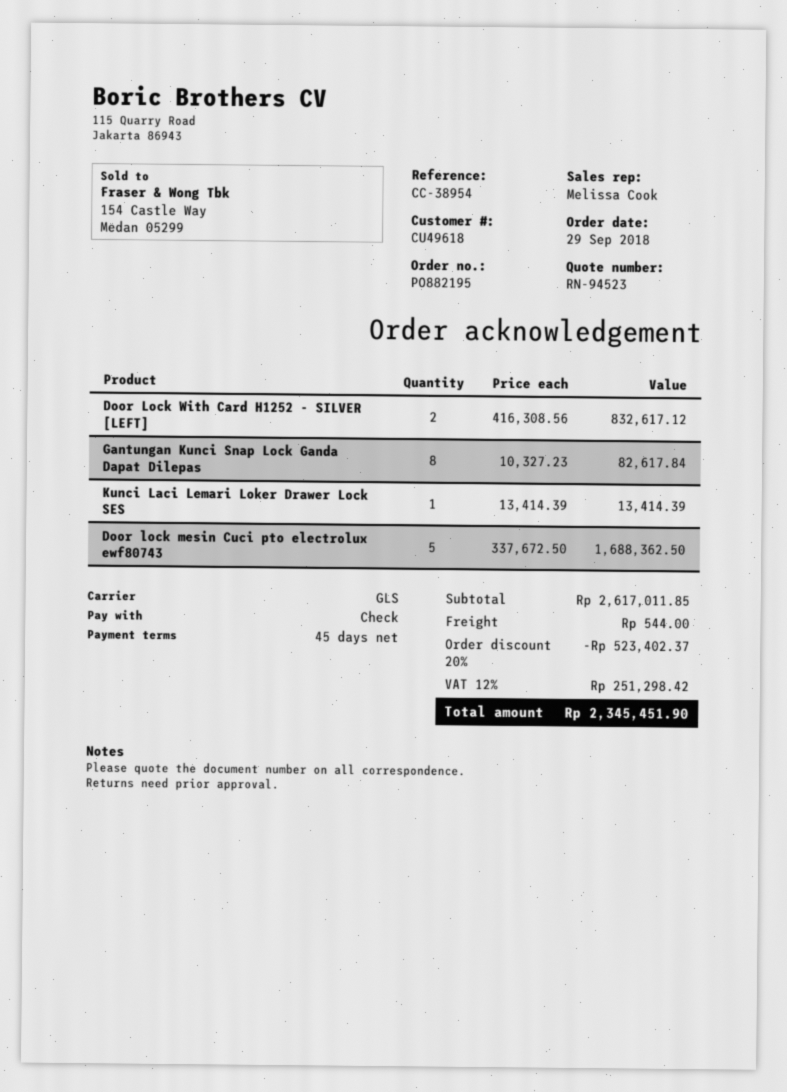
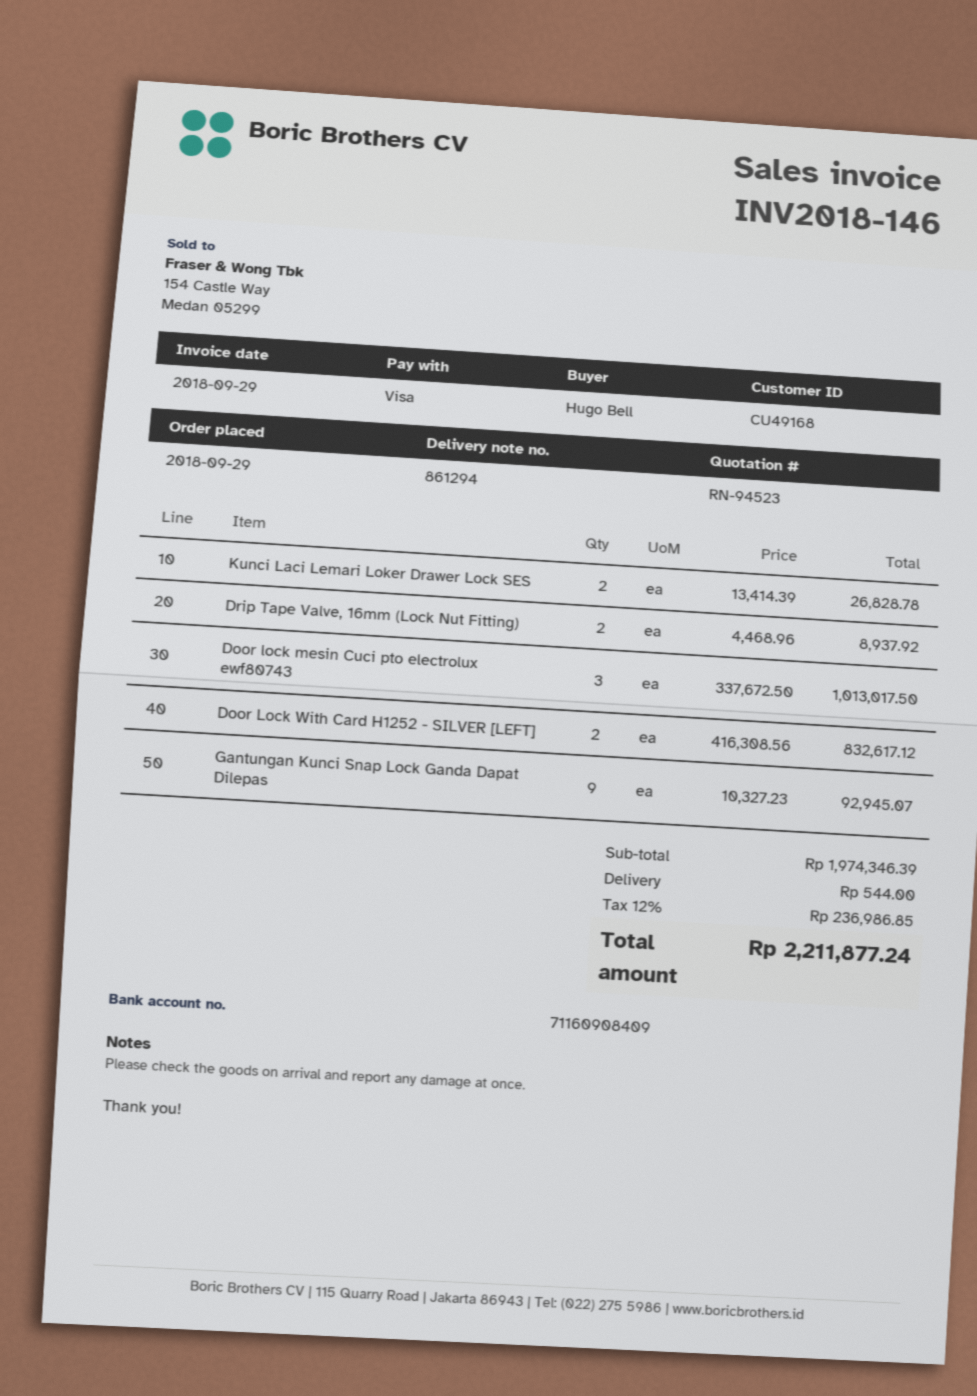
customer number: CU49618 -> CU49168
payment method: cheque -> Visa
Gantungan Kunci Snap Lock Ganda Dapat Dilepas: 8 x 10327.23 = 82617.84 -> 9 x 10327.23 = 92945.07
Kunci Laci Lemari Loker Drawer Lock SES: 1 x 13414.39 = 13414.39 -> 2 x 13414.39 = 26828.78
Door lock mesin Cuci pto electrolux ewf80743: 5 x 337672.50 = 1688362.50 -> 3 x 337672.50 = 1013017.50
Drip Tape Valve, 16mm (Lock Nut Fitting): none -> 2 x 4468.96 = 8937.92
subtotal: 2617011.85 -> 1974346.39
discount: 20% = 523402.37 -> none
tax: 12% = 251298.42 -> 12% = 236986.85
total: 2345451.90 -> 2211877.24

